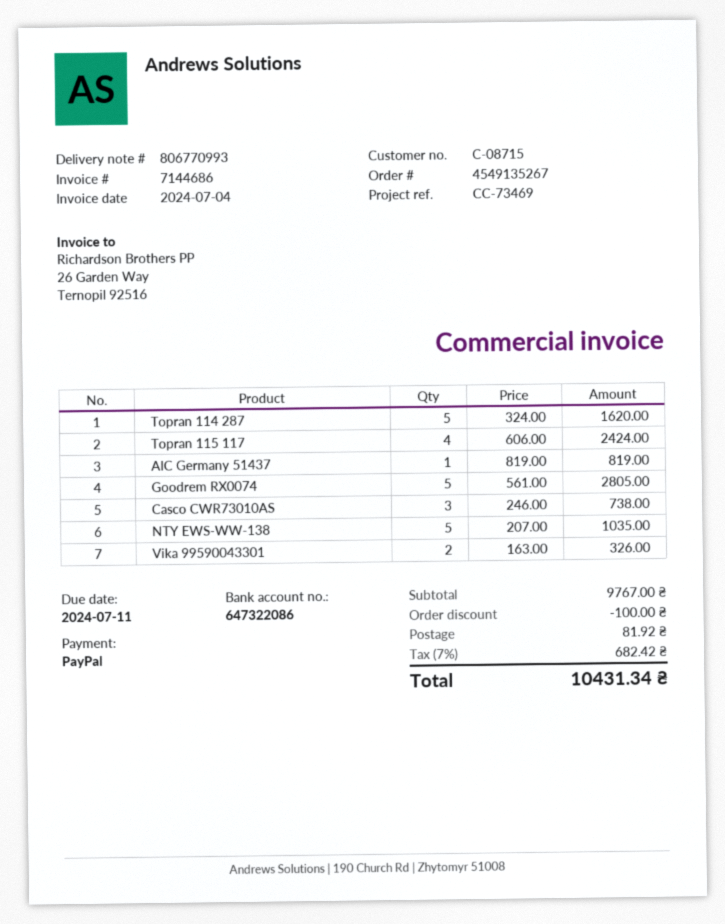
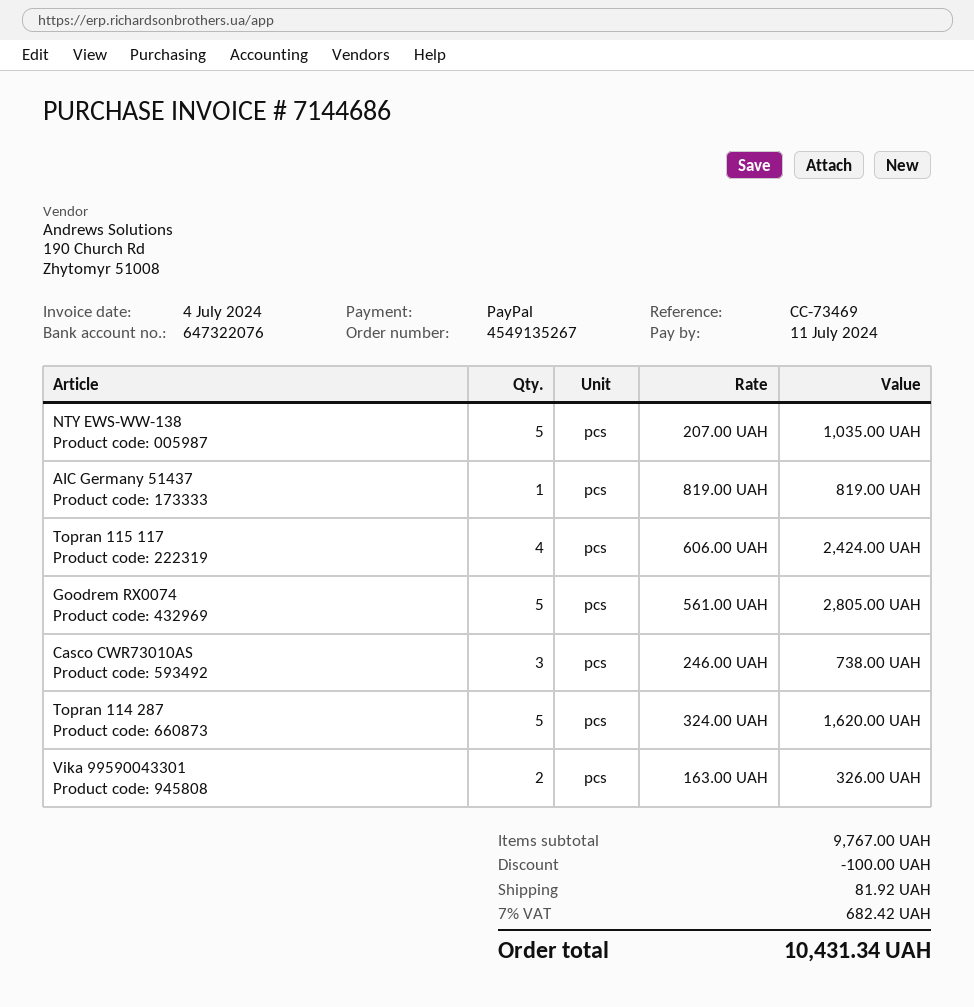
bank account: 647322086 -> 647322076

